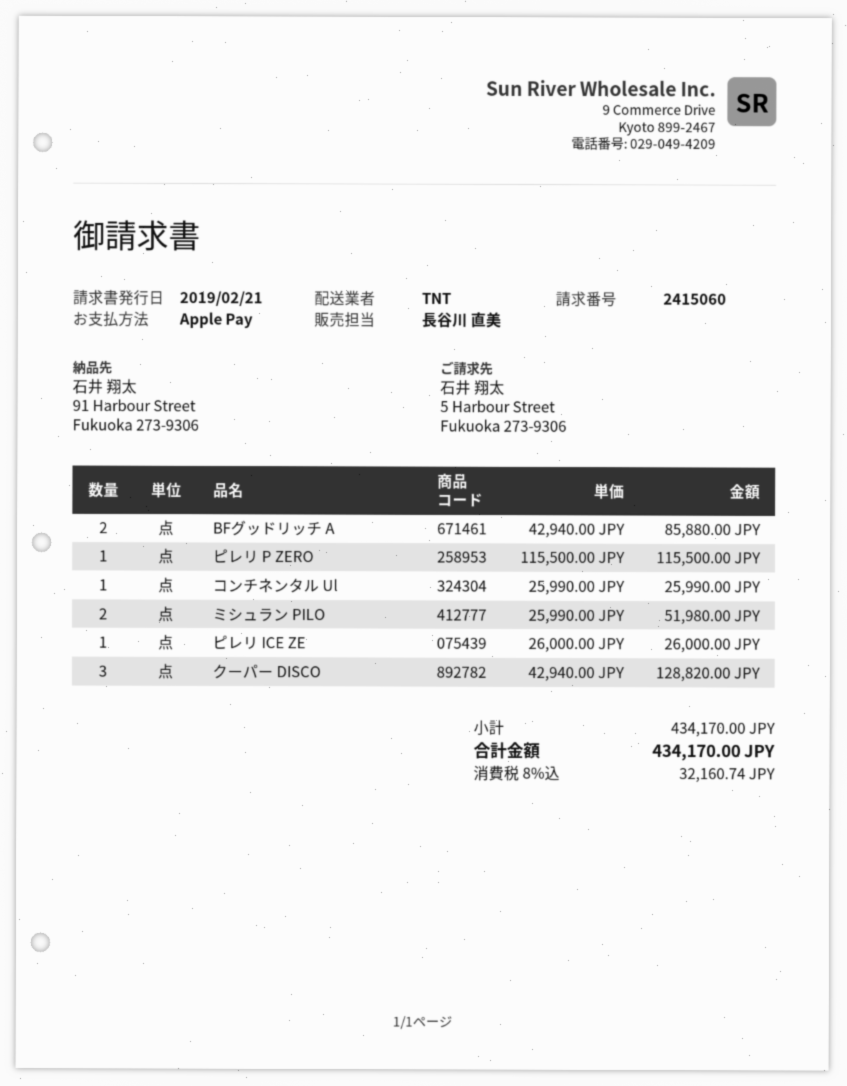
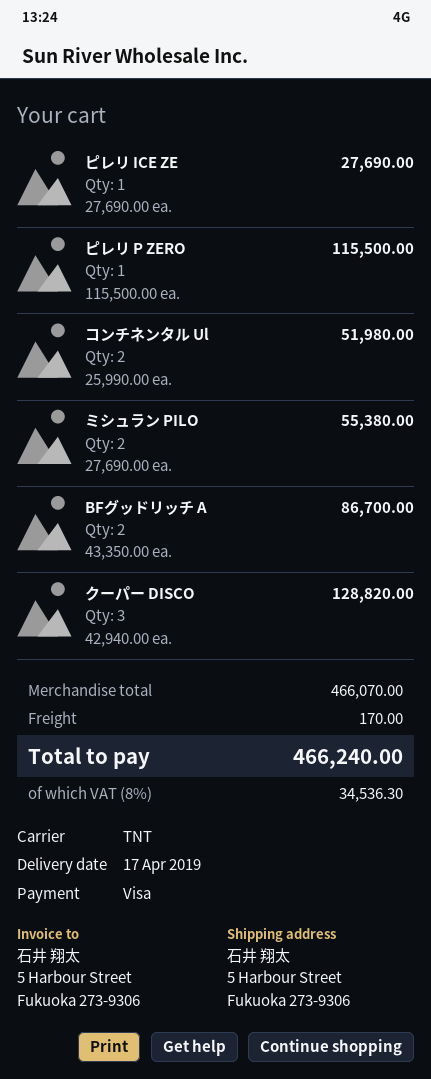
payment method: Apple Pay -> Visa
ship to: 91 Harbour Street, Fukuoka 273-9306 -> 5 Harbour Street, Fukuoka 273-9306
BFグッドリッチ A: 2 x 42940.00 = 85880.00 -> 2 x 43350.00 = 86700.00
コンチネンタル Ul: 1 x 25990.00 = 25990.00 -> 2 x 25990.00 = 51980.00
ミシュラン PILO: 2 x 25990.00 = 51980.00 -> 2 x 27690.00 = 55380.00
ピレリ ICE ZE: 1 x 26000.00 = 26000.00 -> 1 x 27690.00 = 27690.00
subtotal: 434170.00 -> 466070.00
shipping: none -> 170.00
tax: 8% = 32160.74 -> 8% = 34536.30
total: 434170.00 -> 466240.00

